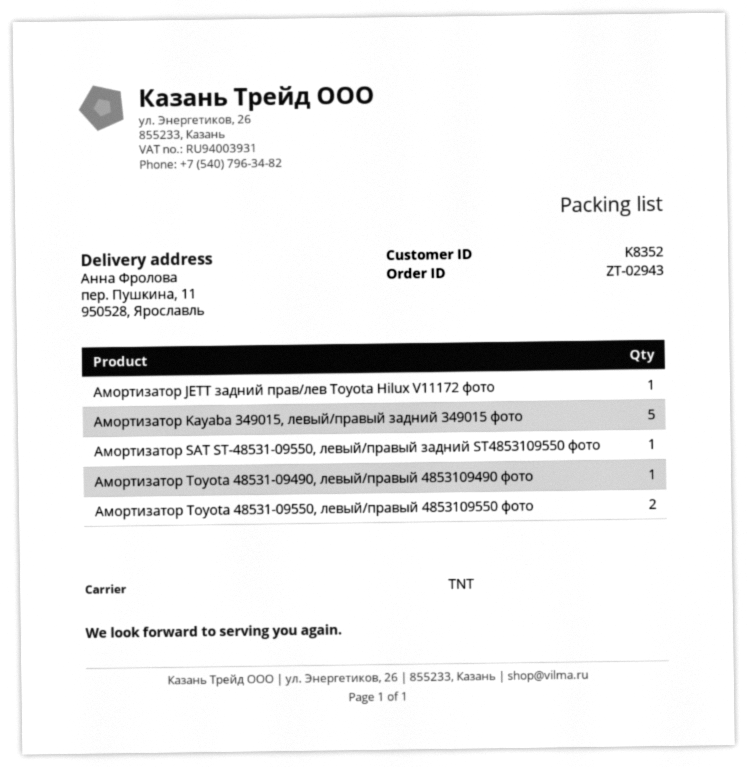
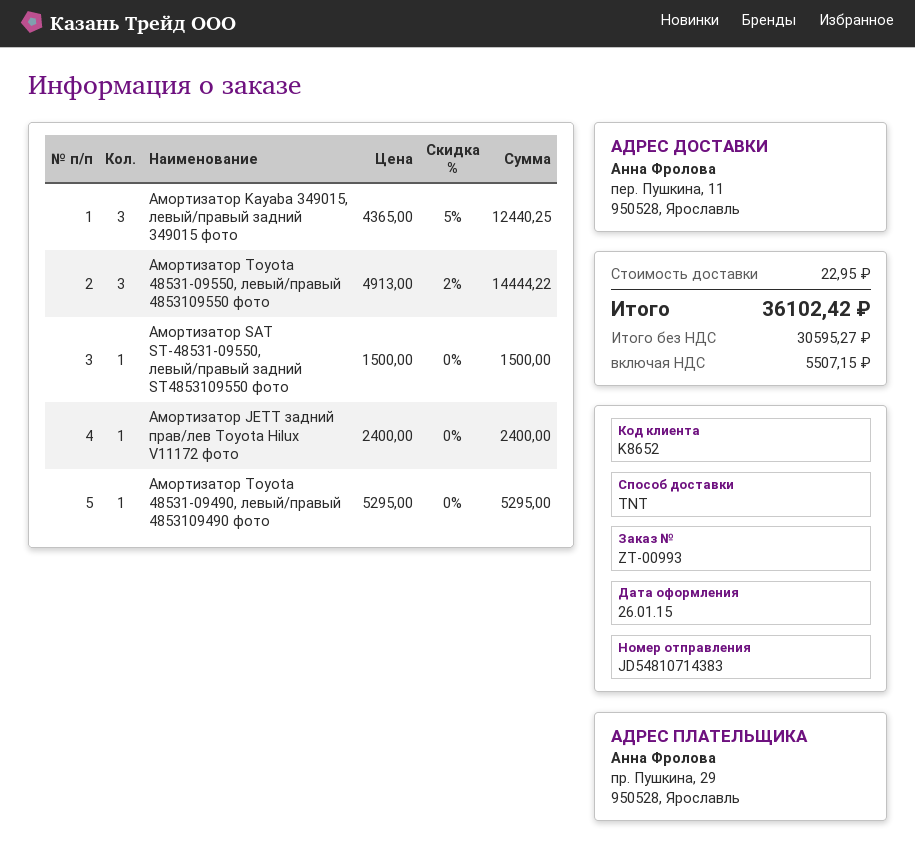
order number: ZT-02943 -> ZT-00993
customer number: K8352 -> K8652
Амортизатор Kayaba 349015, левый/правый задний 349015 фото: 5 -> 3
Амортизатор Toyota 48531-09550, левый/правый 4853109550 фото: 2 -> 3

